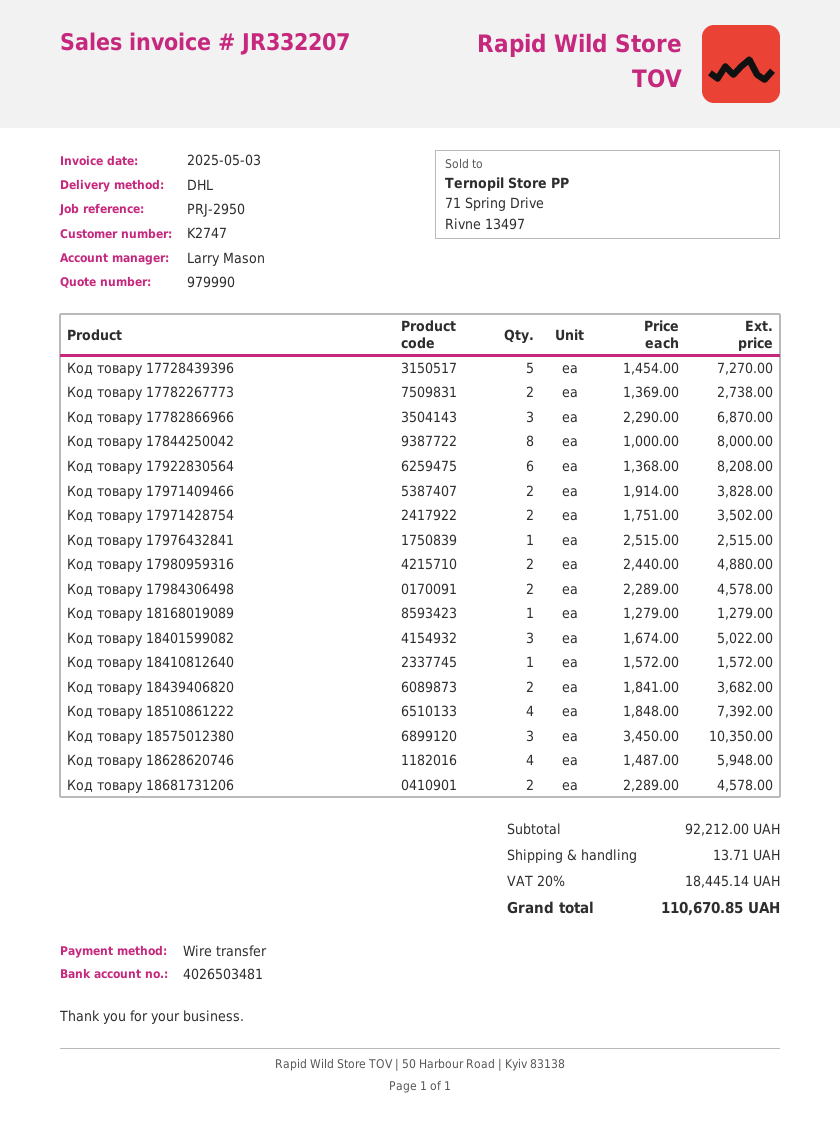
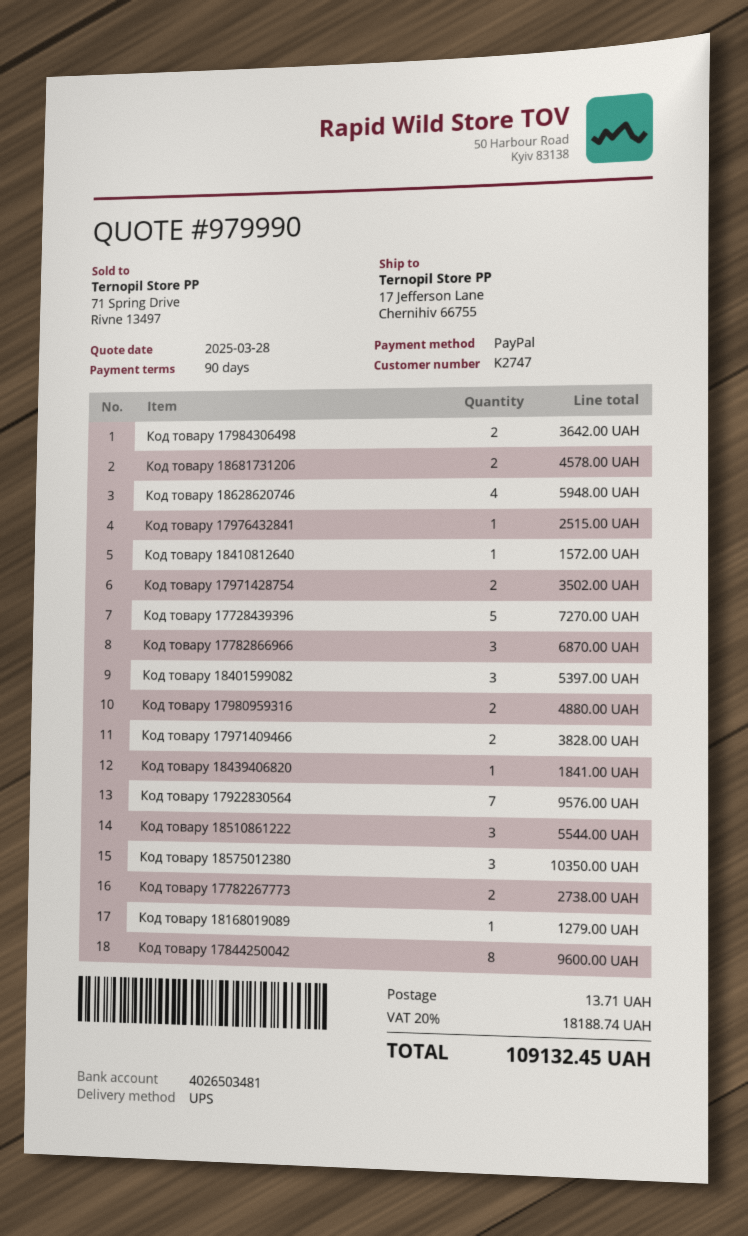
payment method: bank transfer -> PayPal
shipping method: DHL -> UPS
Код товару 17844250042: 8 for 8000.00 -> 8 for 9600.00
Код товару 17922830564: 6 for 8208.00 -> 7 for 9576.00
Код товару 17984306498: 2 for 4578.00 -> 2 for 3642.00
Код товару 18401599082: 3 for 5022.00 -> 3 for 5397.00
Код товару 18439406820: 2 for 3682.00 -> 1 for 1841.00
Код товару 18510861222: 4 for 7392.00 -> 3 for 5544.00
tax: 20% = 18445.14 -> 20% = 18188.74
total: 110670.85 -> 109132.45

